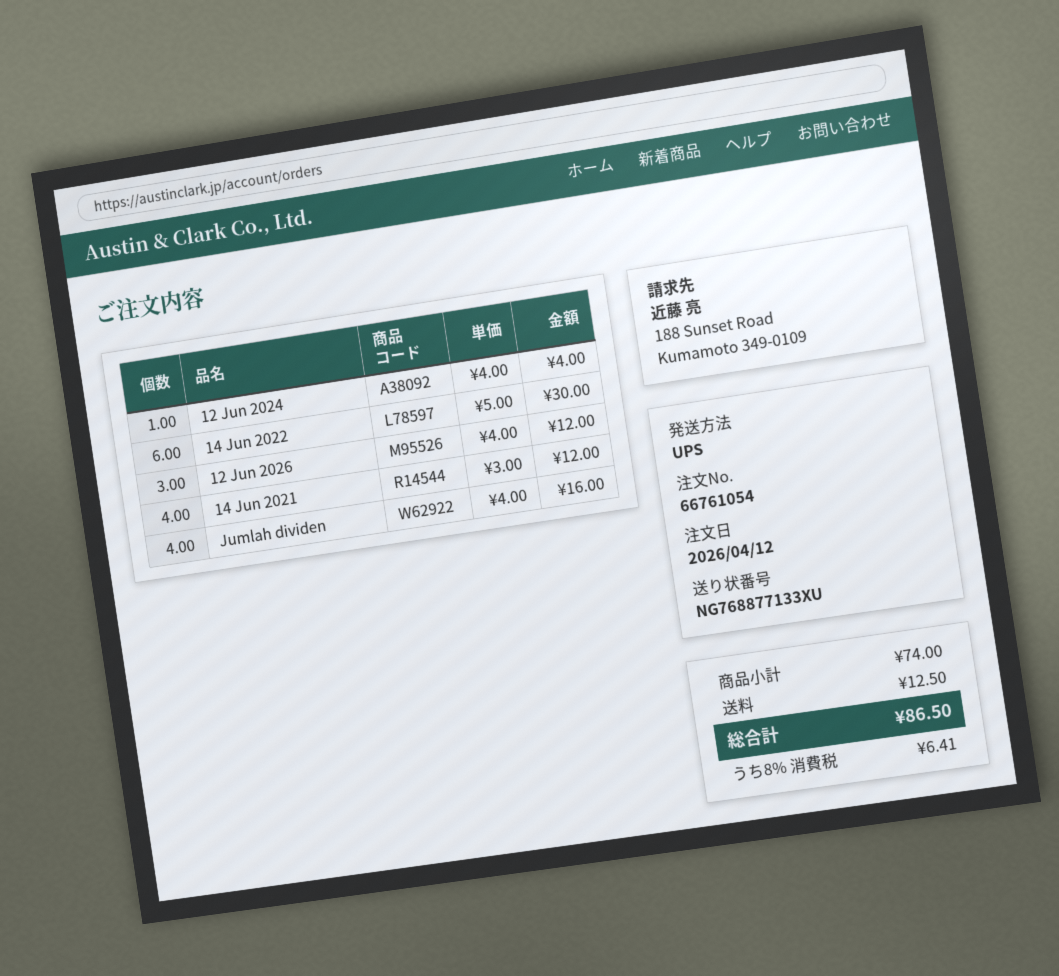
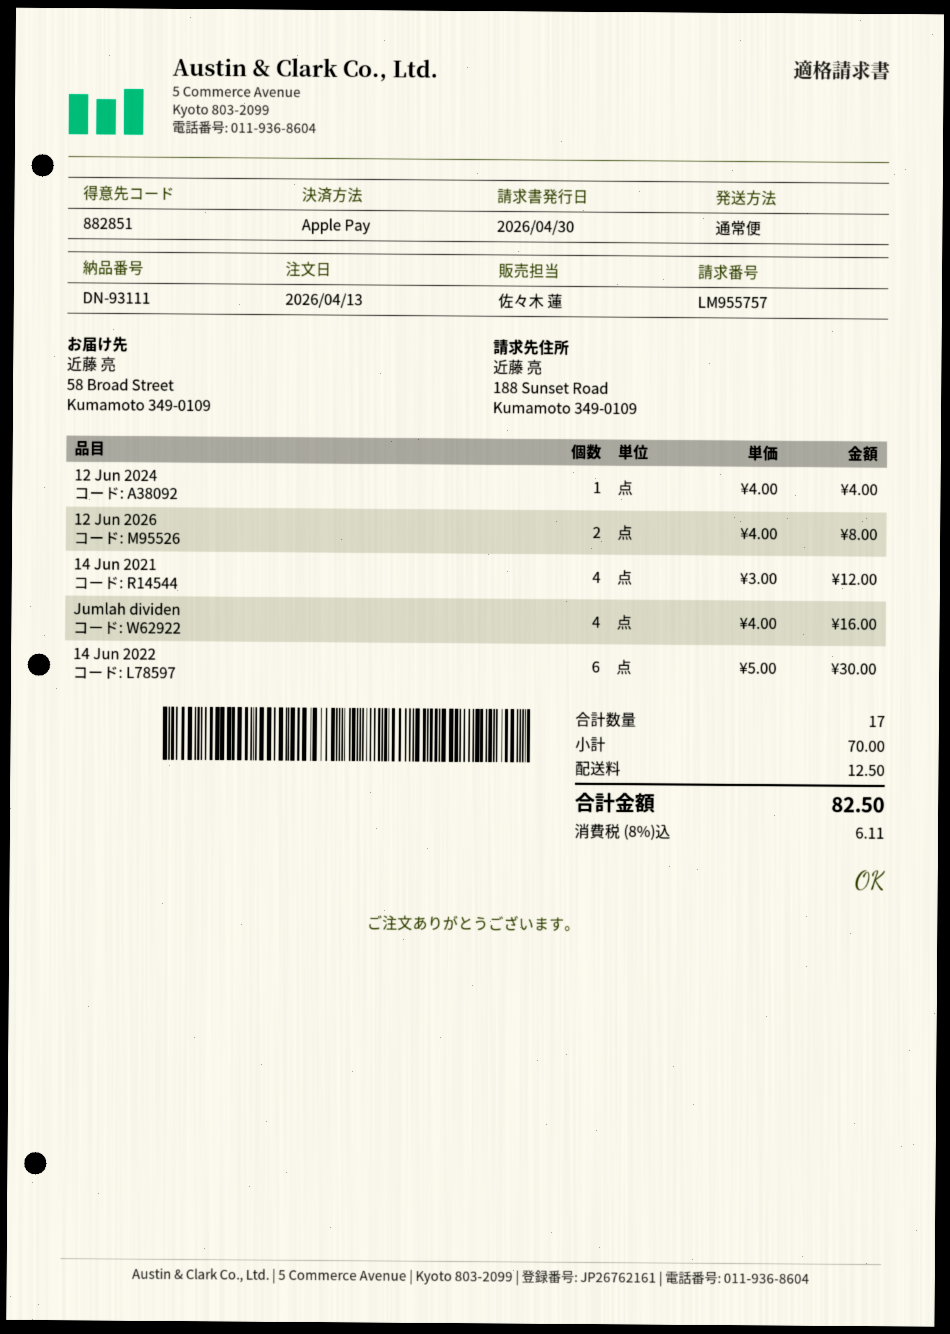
order date: 2026-04-12 -> 2026-04-13
shipping method: UPS -> standard
12 Jun 2026: 3 x 4.00 = 12.00 -> 2 x 4.00 = 8.00
subtotal: 74.00 -> 70.00
tax: 8% = 6.41 -> 8% = 6.11
total: 86.50 -> 82.50

